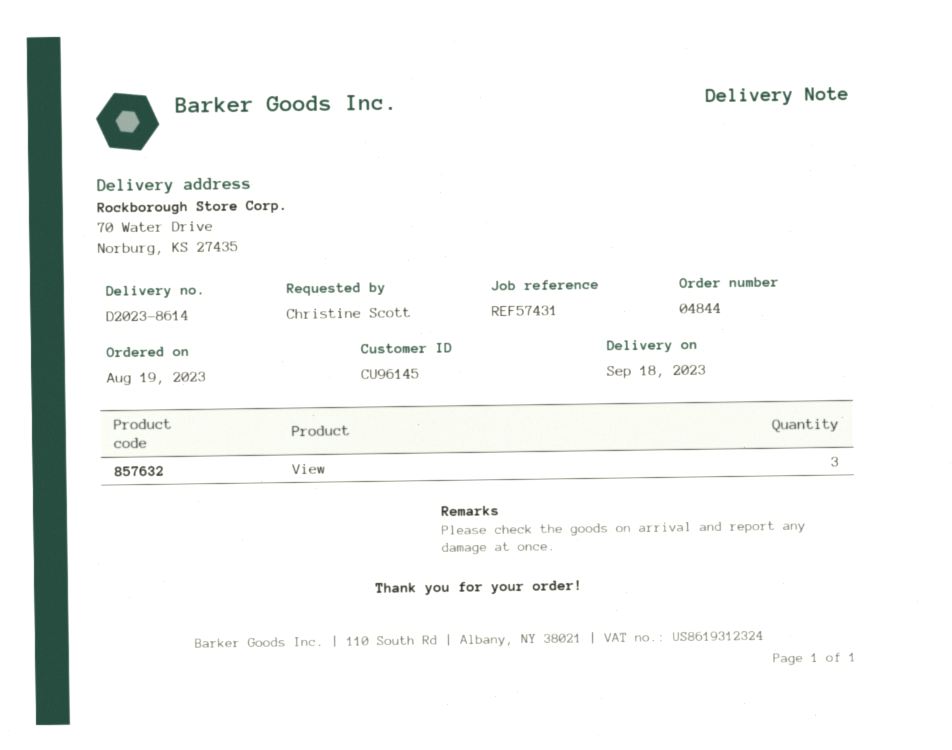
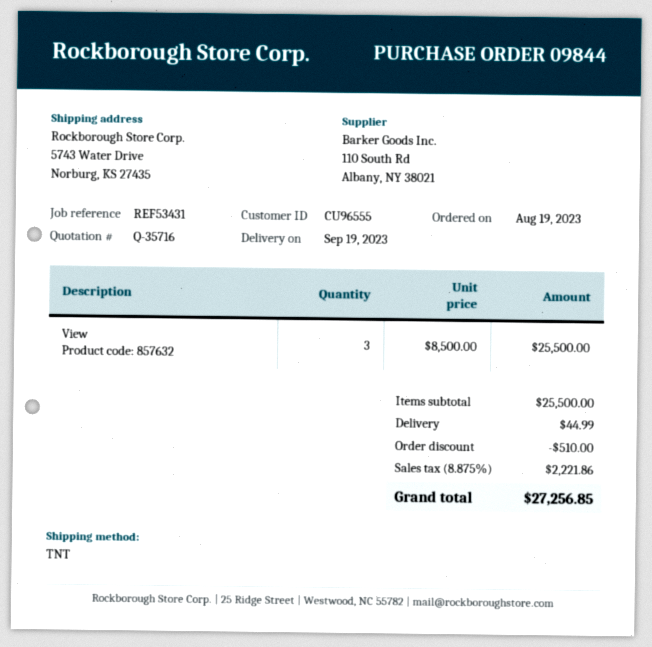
order number: 04844 -> 09844
delivery date: 2023-09-18 -> 2023-09-19
customer number: CU96145 -> CU96555
reference: REF57431 -> REF53431
ship to: 70 Water Drive, Norburg, KS 27435 -> 5743 Water Drive, Norburg, KS 27435

